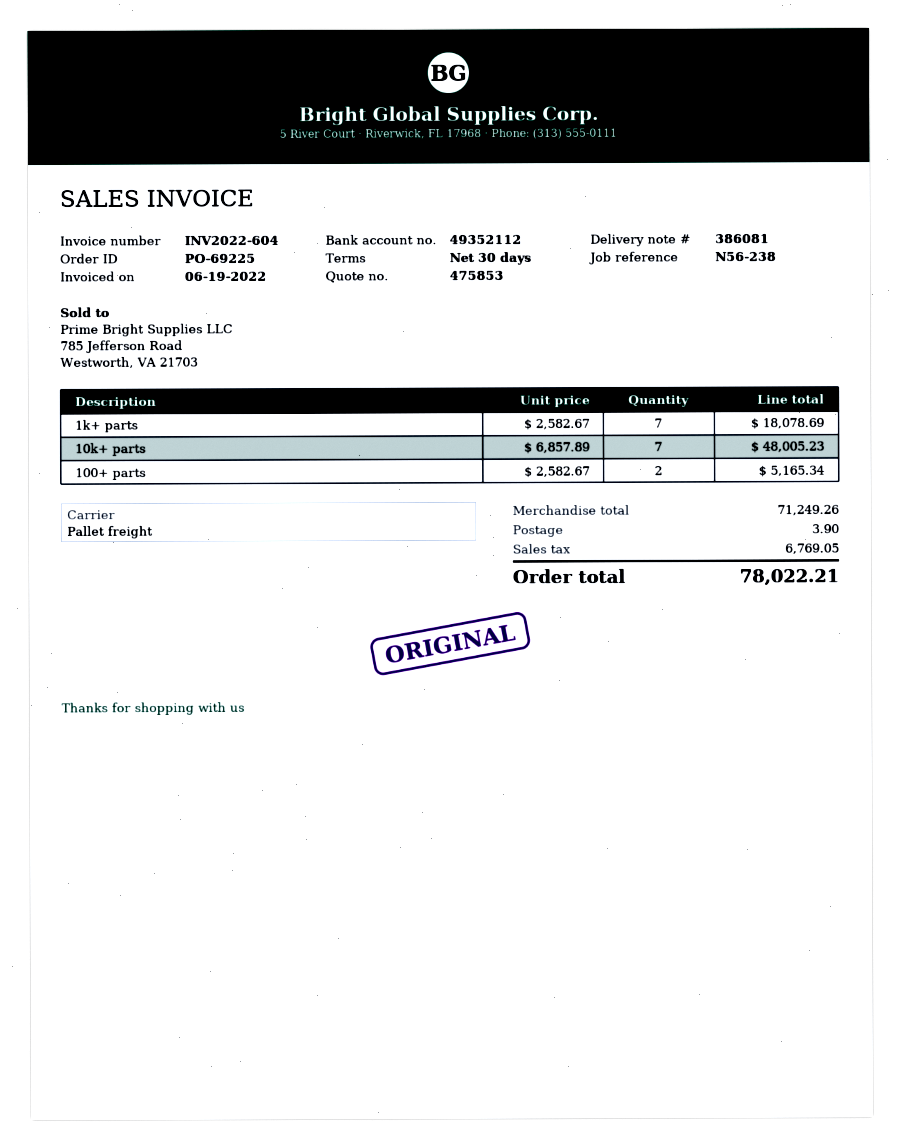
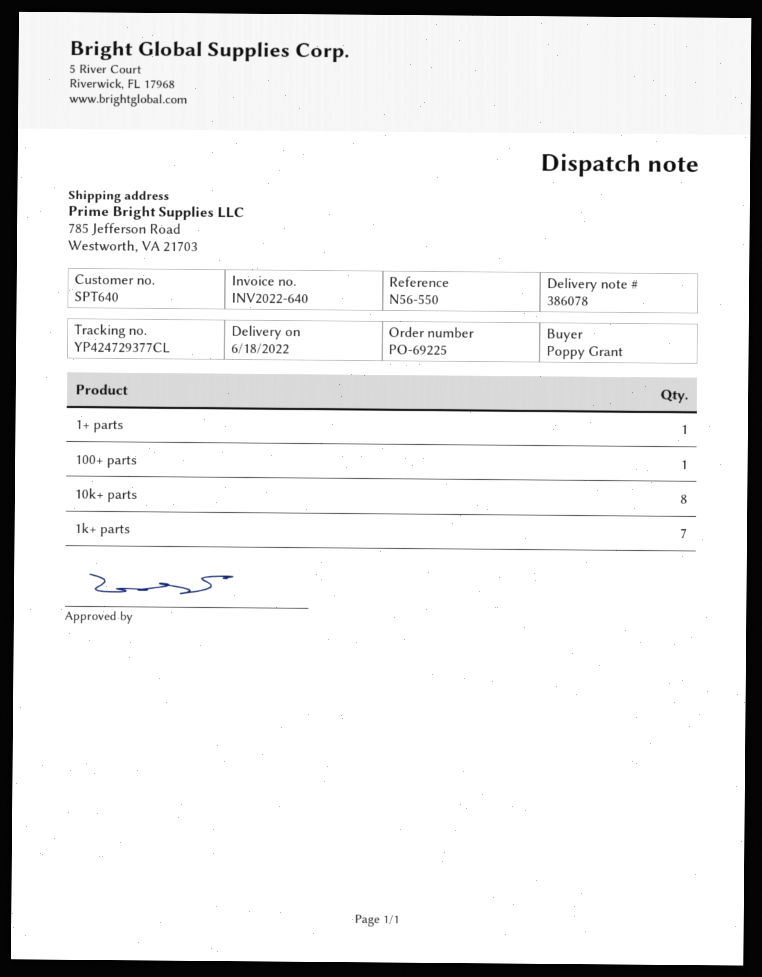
delivery note number: 386081 -> 386078
invoice number: INV2022-604 -> INV2022-640
reference: N56-238 -> N56-550
10k+ parts: 7 -> 8
100+ parts: 2 -> 1
1+ parts: none -> 1

